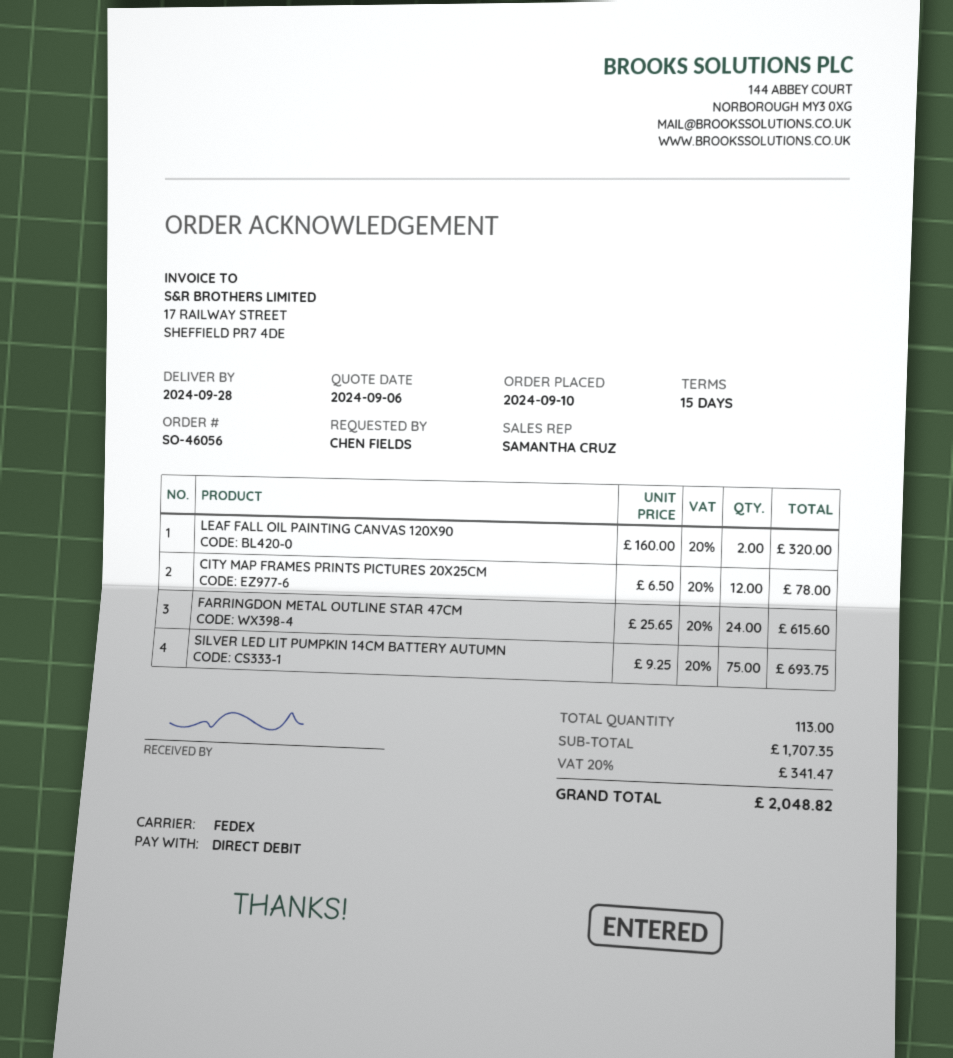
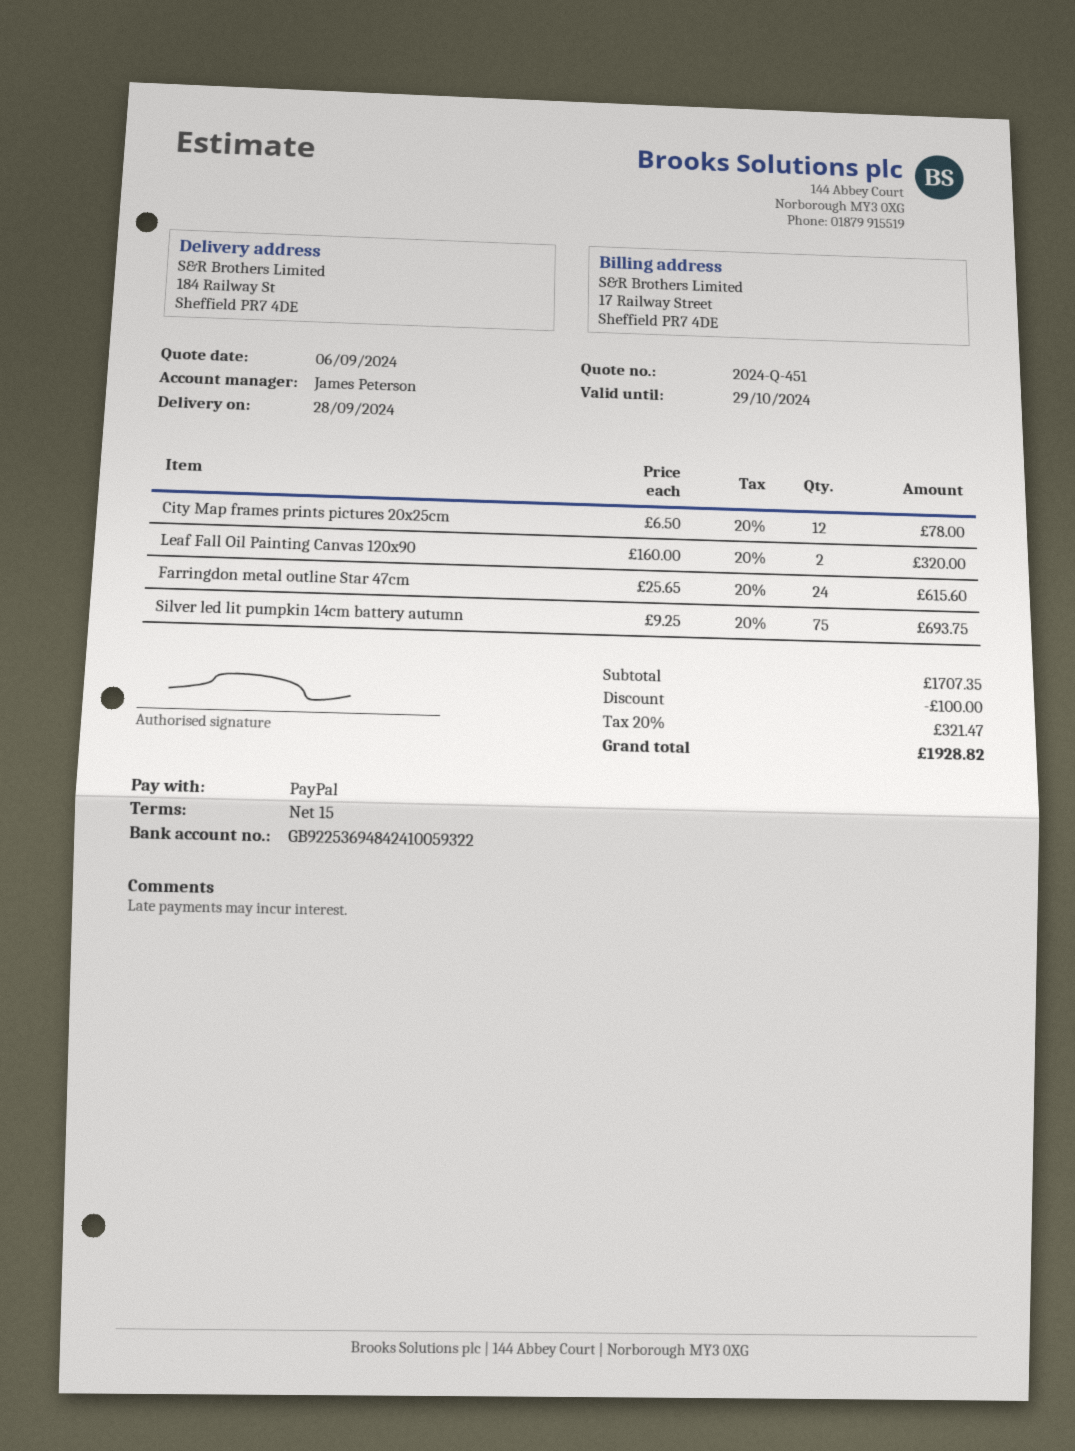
sales rep: SAMANTHA CRUZ -> James Peterson
payment method: direct debit -> PayPal
discount: none -> 100.00
tax: 20% = 341.47 -> 20% = 321.47
total: 2048.82 -> 1928.82

